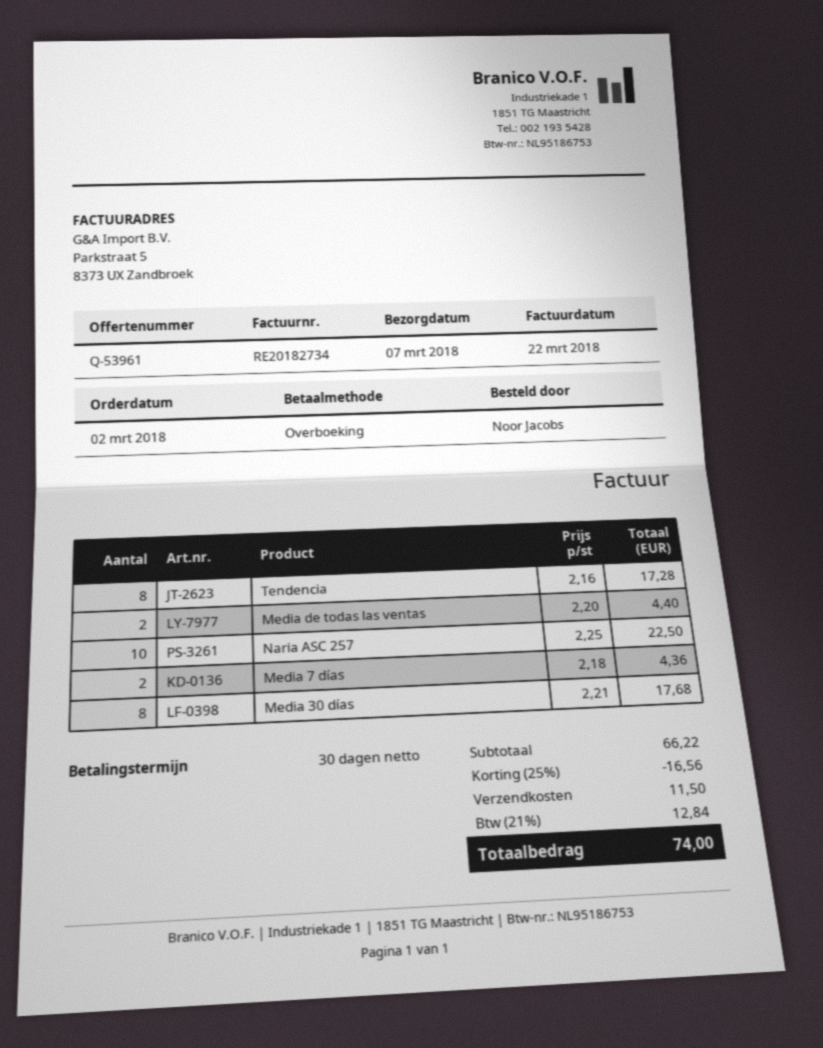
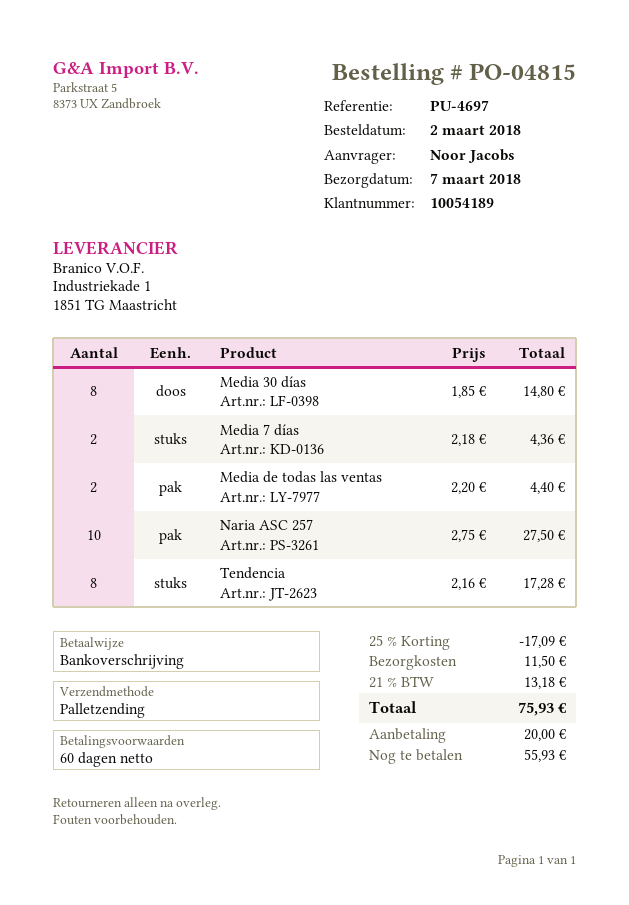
payment terms: 30 days -> 60 days
Naria ASC 257: 10 x 2.25 = 22.50 -> 10 x 2.75 = 27.50
Media 30 días: 8 x 2.21 = 17.68 -> 8 x 1.85 = 14.80
discount: 25% = 16.56 -> 25% = 17.09
tax: 21% = 12.84 -> 21% = 13.18
total: 74.00 -> 75.93

